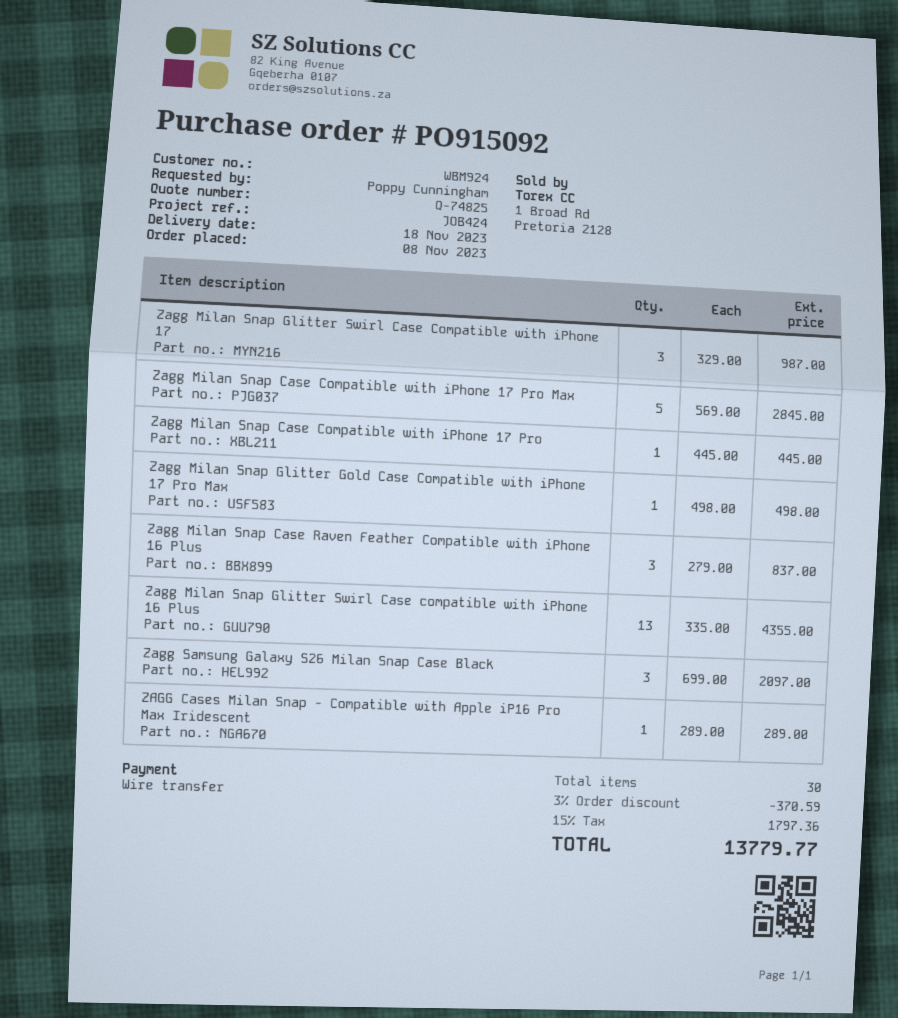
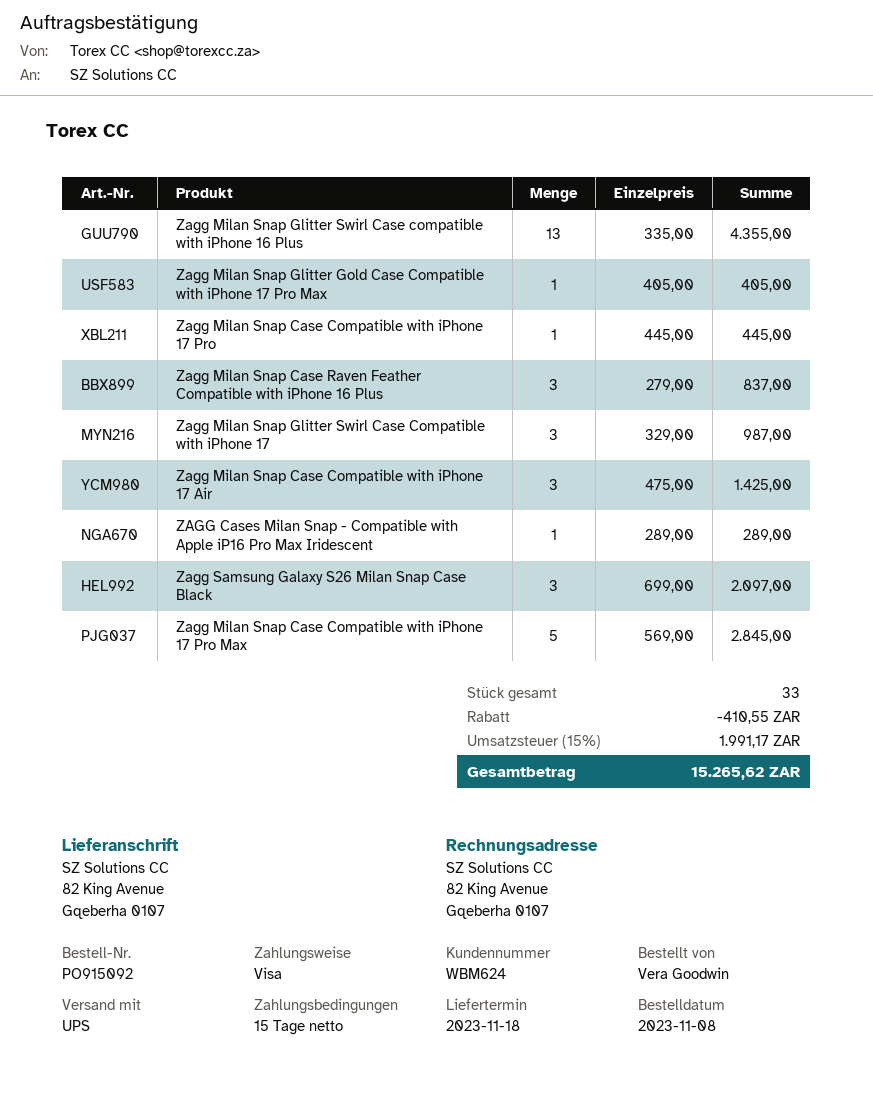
customer number: WBM924 -> WBM624
ordered by: Poppy Cunningham -> Vera Goodwin
payment method: bank transfer -> Visa
Zagg Milan Snap Glitter Gold Case Compatible with iPhone 17 Pro Max: 1 x 498.00 = 498.00 -> 1 x 405.00 = 405.00
Zagg Milan Snap Case Compatible with iPhone 17 Air: none -> 3 x 475.00 = 1425.00
total quantity: 30 -> 33
discount: 370.59 -> 410.55
tax: 15% = 1797.36 -> 15% = 1991.17
total: 13779.77 -> 15265.62

